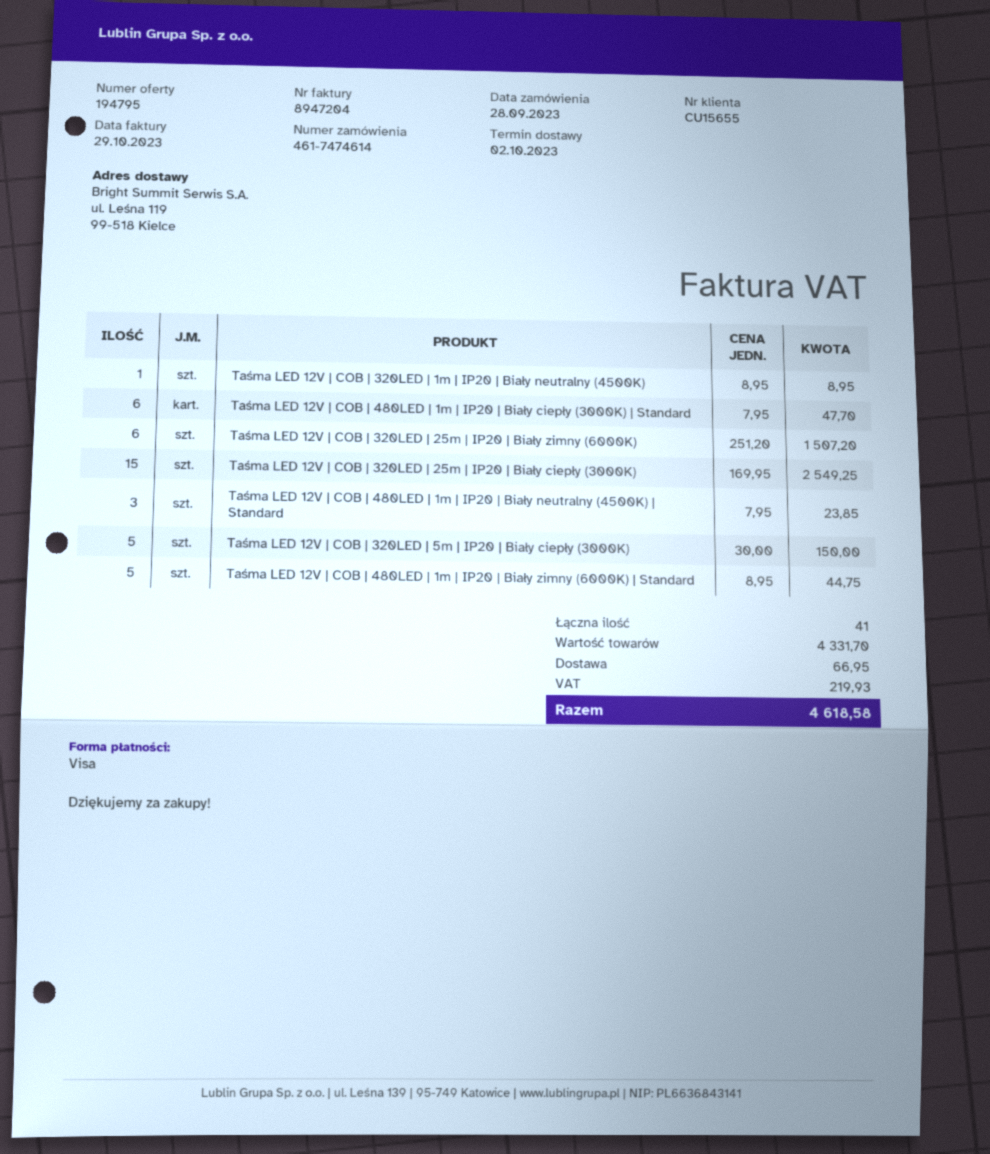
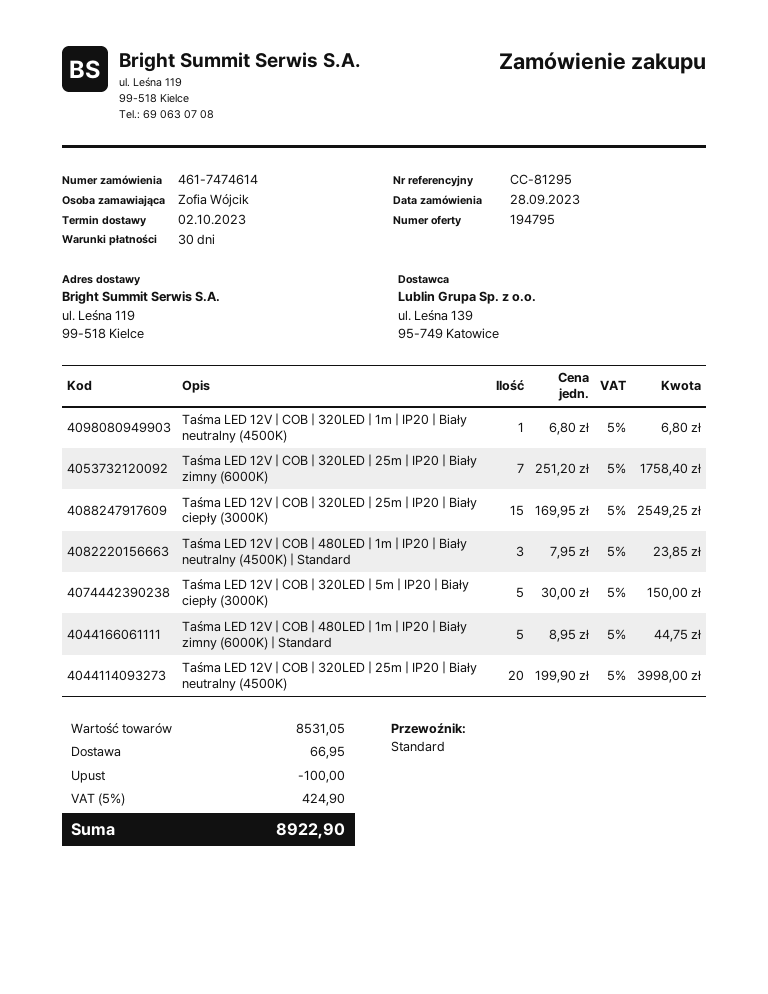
Taśma LED 12V | COB | 320LED | 1m | IP20 | Biały neutralny (4500K): 1 x 8.95 = 8.95 -> 1 x 6.80 = 6.80
Taśma LED 12V | COB | 480LED | 1m | IP20 | Biały ciepły (3000K) | Standard: 6 x 7.95 = 47.70 -> none
Taśma LED 12V | COB | 320LED | 25m | IP20 | Biały zimny (6000K): 6 x 251.20 = 1507.20 -> 7 x 251.20 = 1758.40
Taśma LED 12V | COB | 320LED | 25m | IP20 | Biały neutralny (4500K): none -> 20 x 199.90 = 3998.00
subtotal: 4331.70 -> 8531.05
discount: none -> 100.00
tax: 219.93 -> 424.90
total: 4618.58 -> 8922.90

